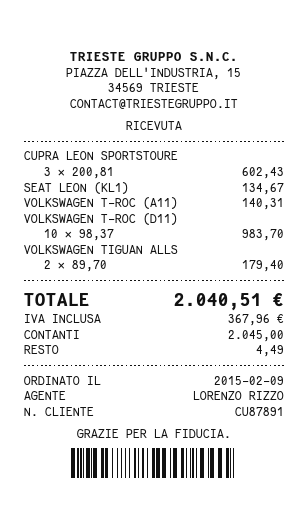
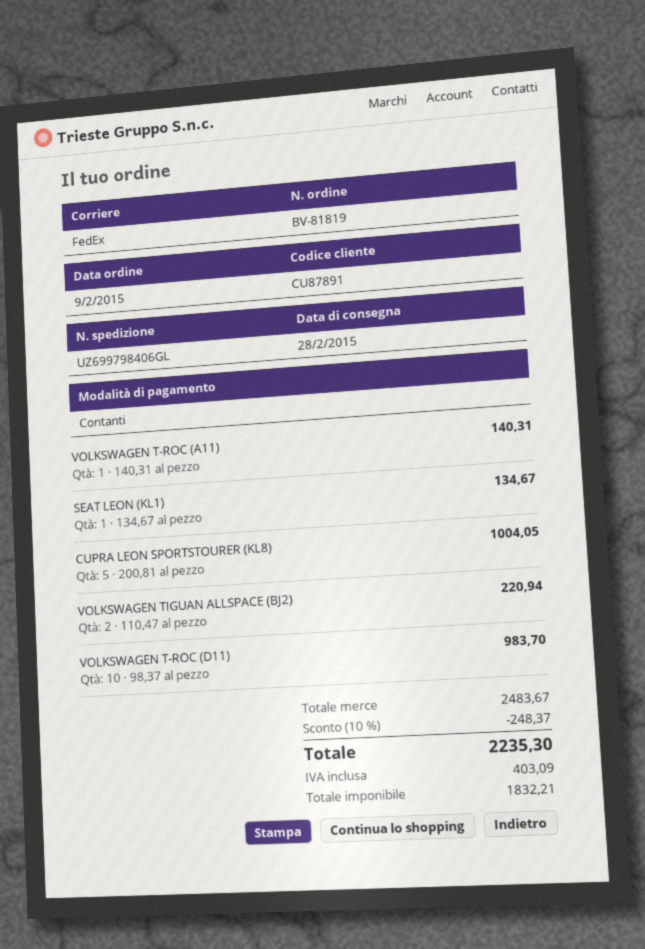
CUPRA LEON SPORTSTOURE: 3 x 200.81 = 602.43 -> 5 x 200.81 = 1004.05
VOLKSWAGEN TIGUAN ALLS: 2 x 89.70 = 179.40 -> 2 x 110.47 = 220.94
discount: none -> 10% = 248.37
tax: 367.96 -> 403.09
total: 2040.51 -> 2235.30

